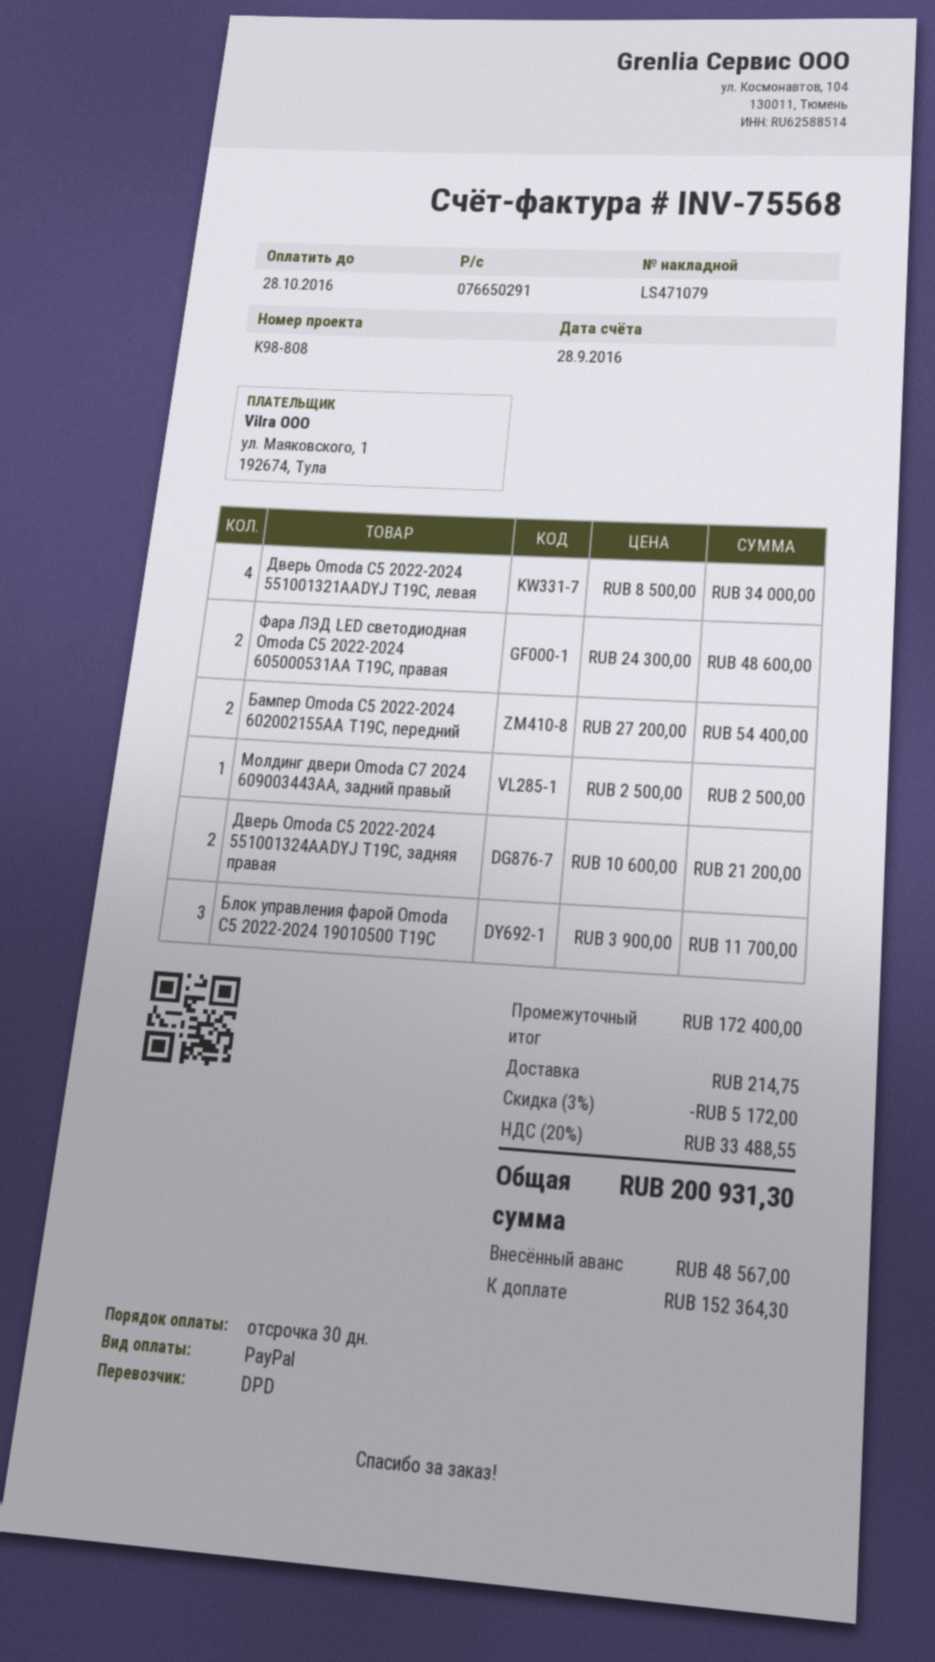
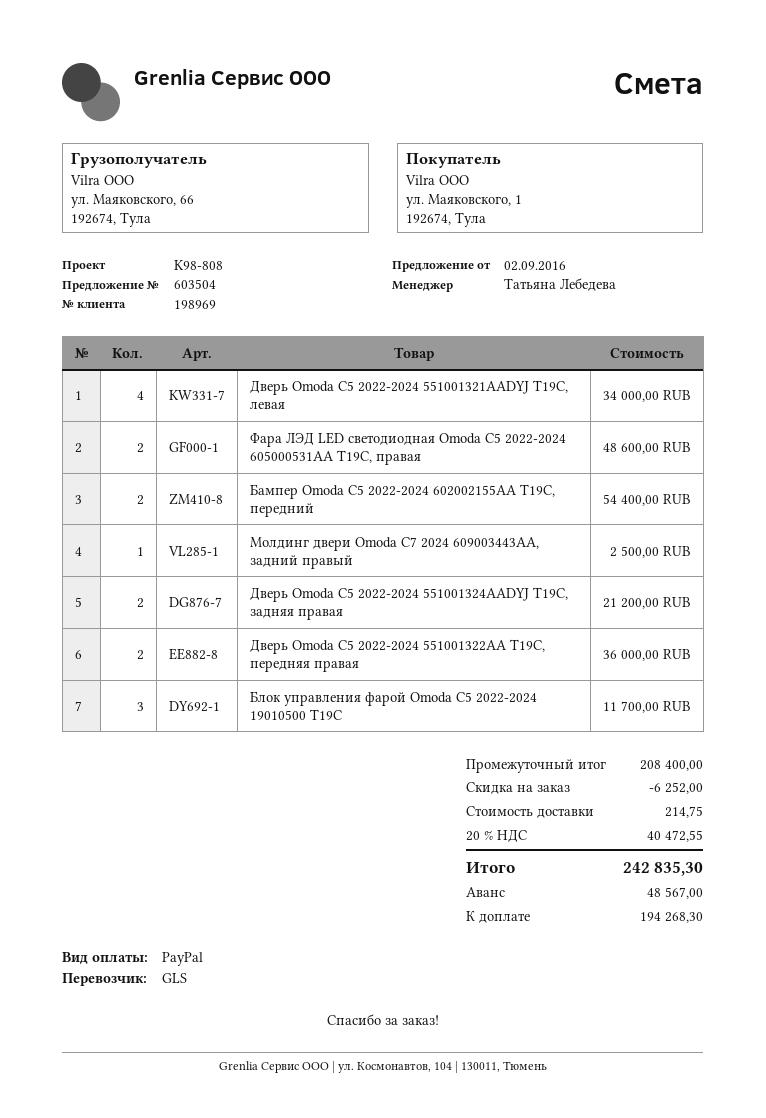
shipping method: DPD -> GLS
Дверь Omoda C5 2022-2024 551001322AA T19C, передняя правая: none -> 2 for 36000.00
subtotal: 172400.00 -> 208400.00
discount: 5172.00 -> 6252.00
tax: 20% = 33488.55 -> 20% = 40472.55
total: 200931.30 -> 242835.30
balance: 152364.30 -> 194268.30

